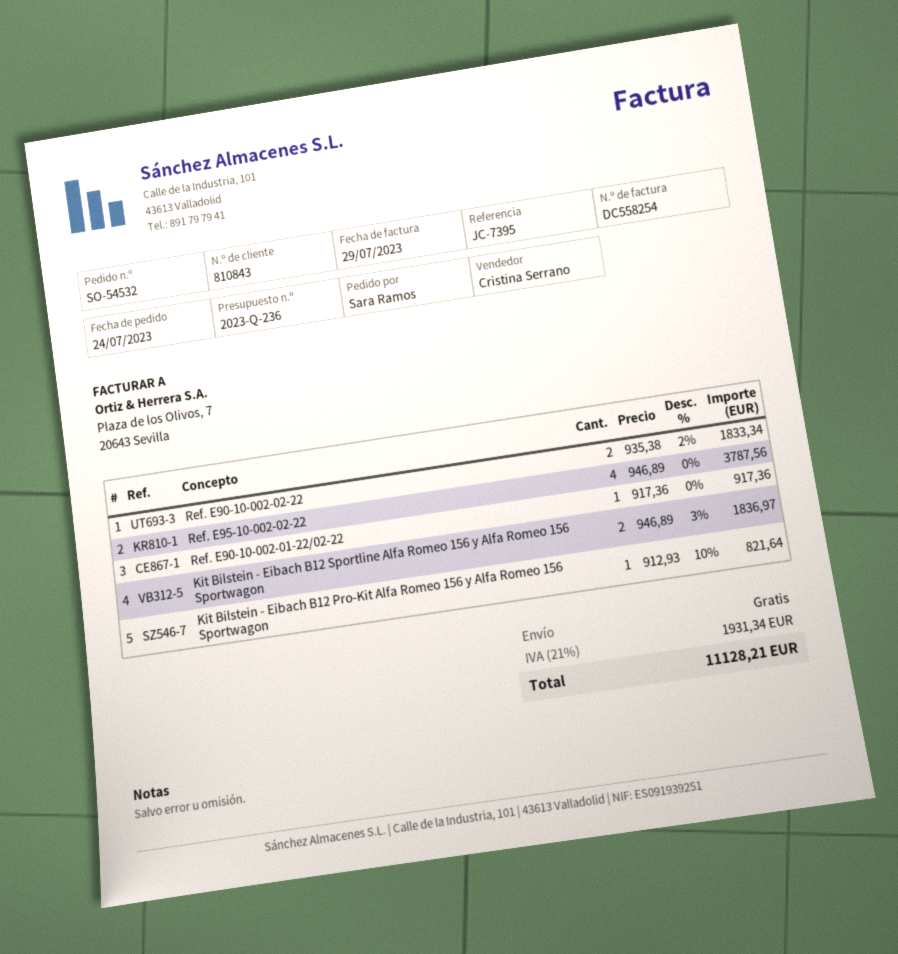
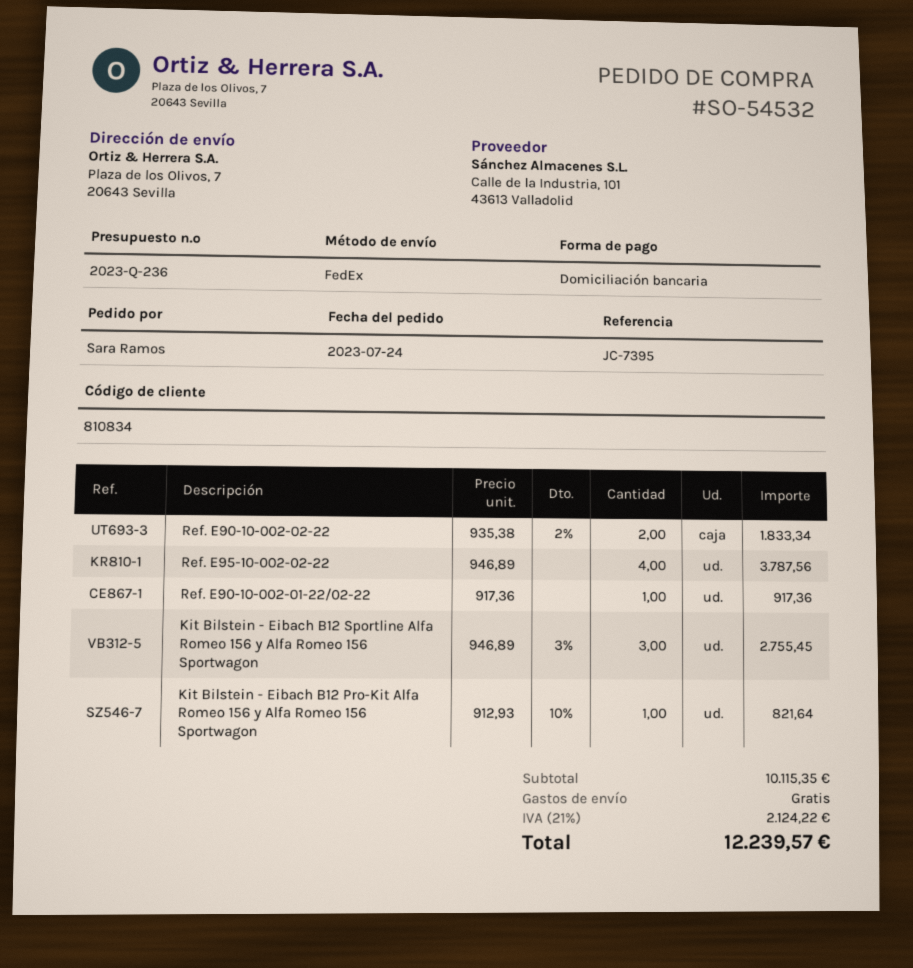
customer number: 810843 -> 810834
Kit Bilstein - Eibach B12 Sportline Alfa Romeo 156 y Alfa Romeo 156 Sportwagon: 2 x 946.89 - 3% = 1836.97 -> 3 x 946.89 - 3% = 2755.45
tax: 21% = 1931.34 -> 21% = 2124.22
total: 11128.21 -> 12239.57

